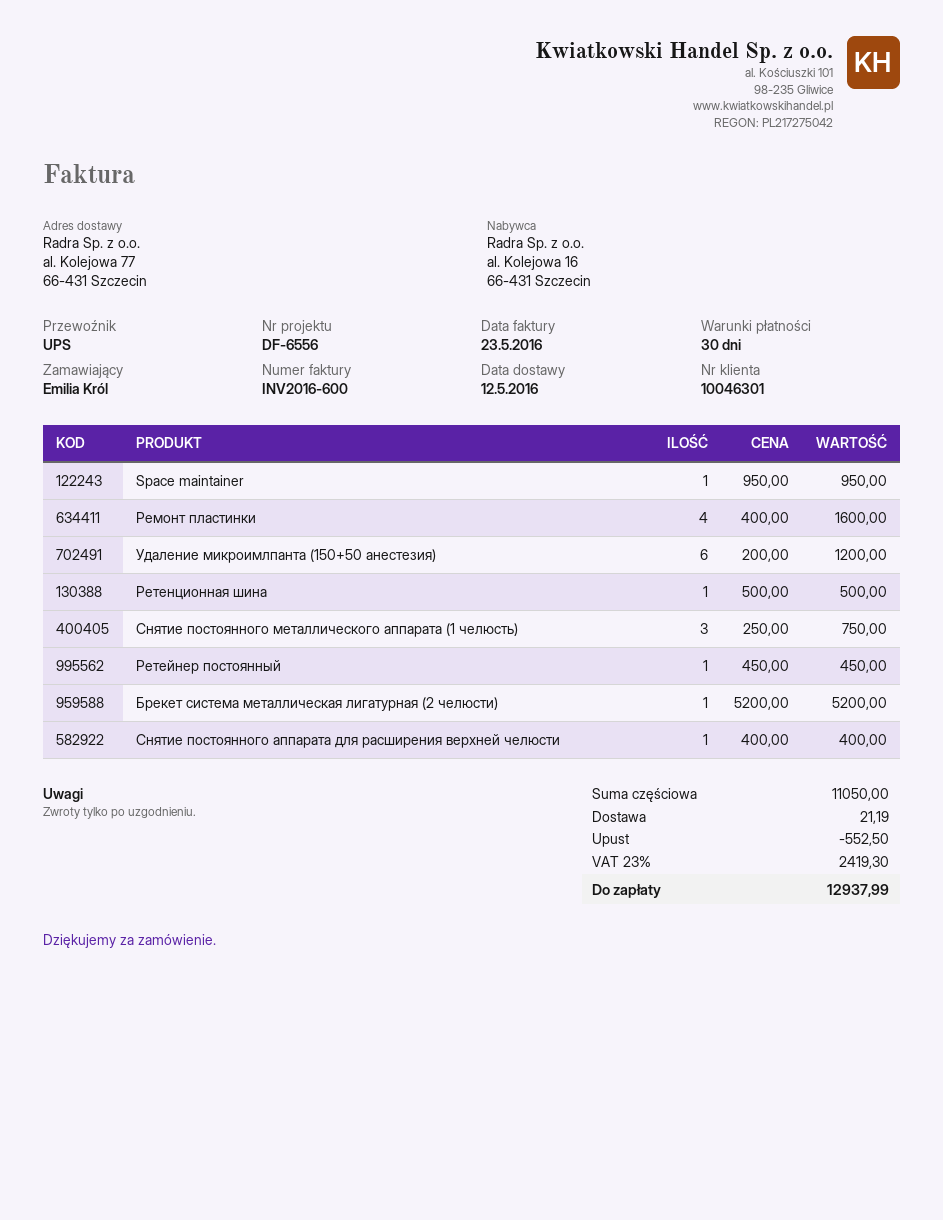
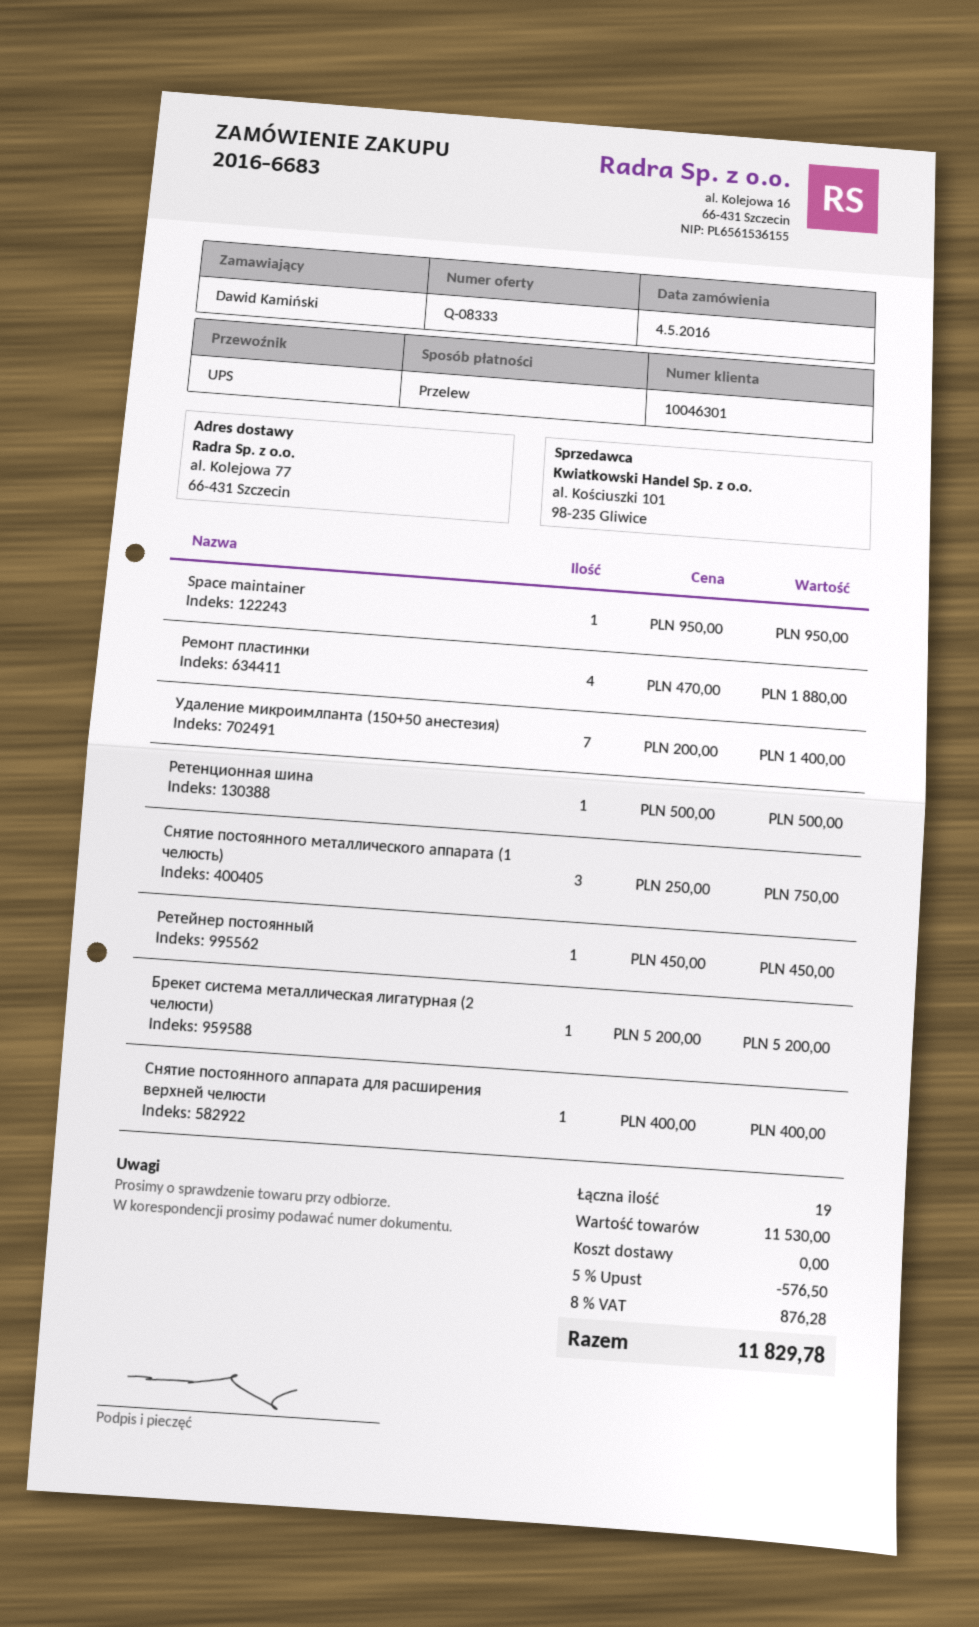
ordered by: Emilia Król -> Dawid Kamiński
Ремонт пластинки: 4 x 400.00 = 1600.00 -> 4 x 470.00 = 1880.00
Удаление микроимлпанта (150+50 анестезия): 6 x 200.00 = 1200.00 -> 7 x 200.00 = 1400.00
subtotal: 11050.00 -> 11530.00
discount: 552.50 -> 576.50
shipping: 21.19 -> 0.00
tax: 23% = 2419.30 -> 8% = 876.28
total: 12937.99 -> 11829.78

